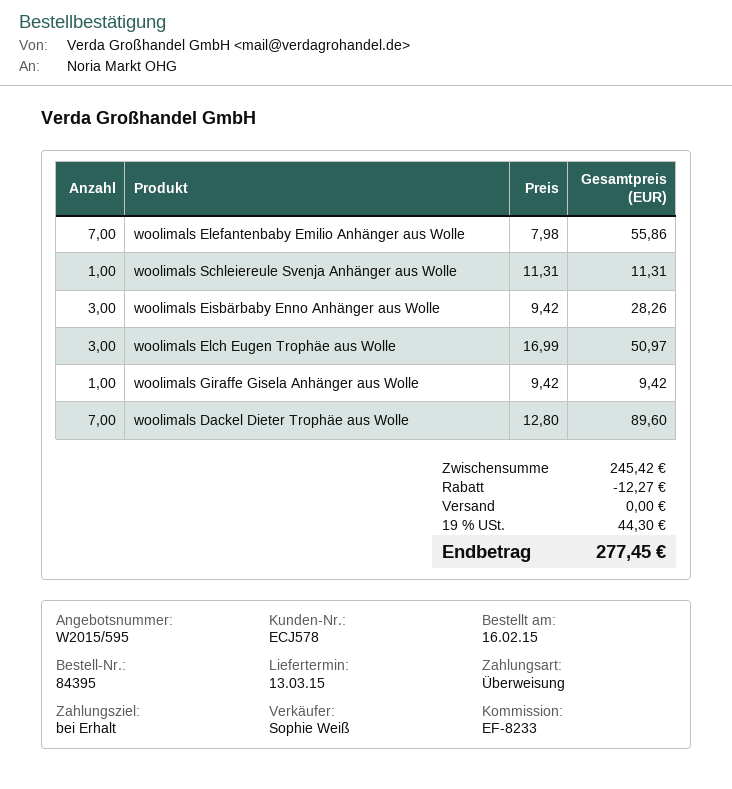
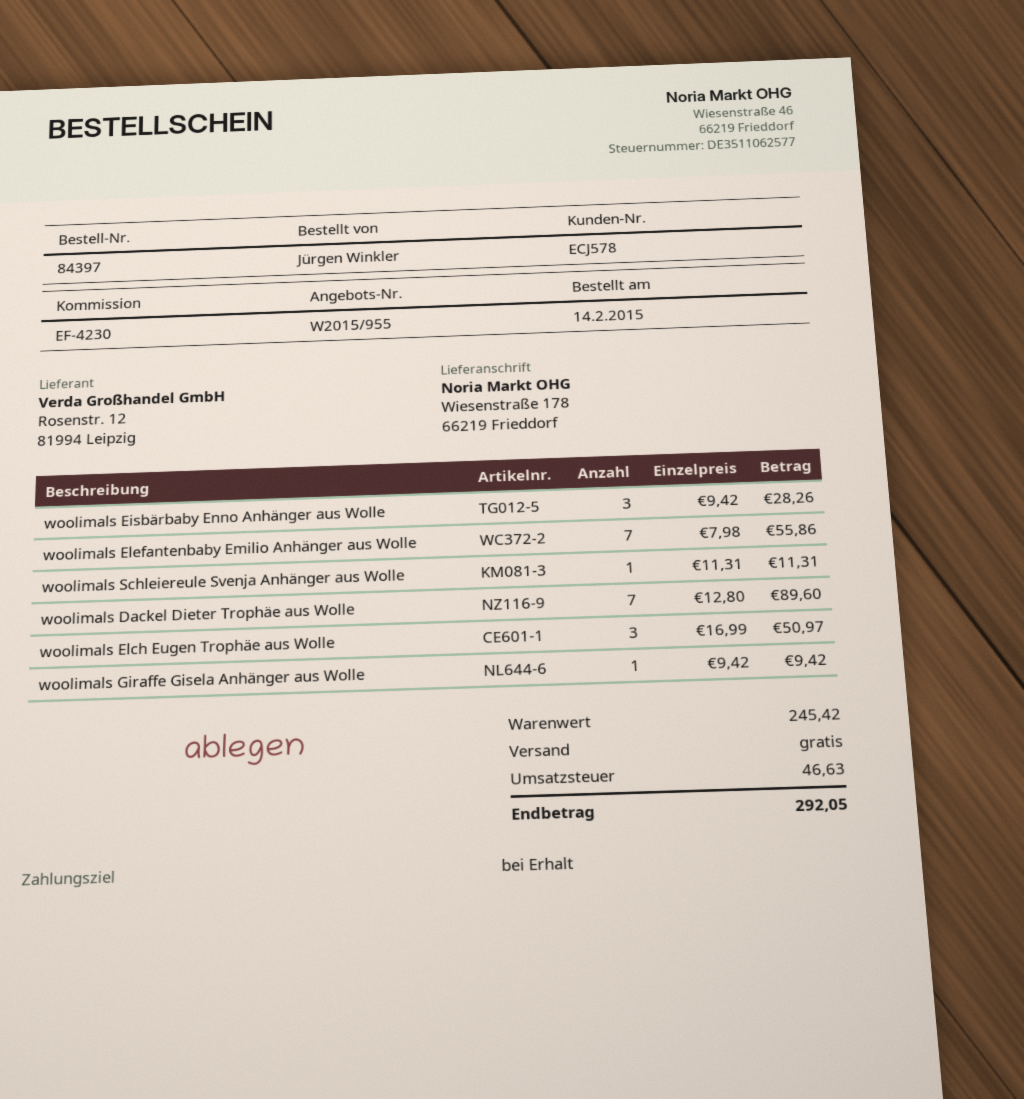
quote number: W2015/595 -> W2015/955
order number: 84395 -> 84397
order date: 2015-02-16 -> 2015-02-14
reference: EF-8233 -> EF-4230
discount: 12.27 -> none
tax: 44.30 -> 46.63
total: 277.45 -> 292.05

